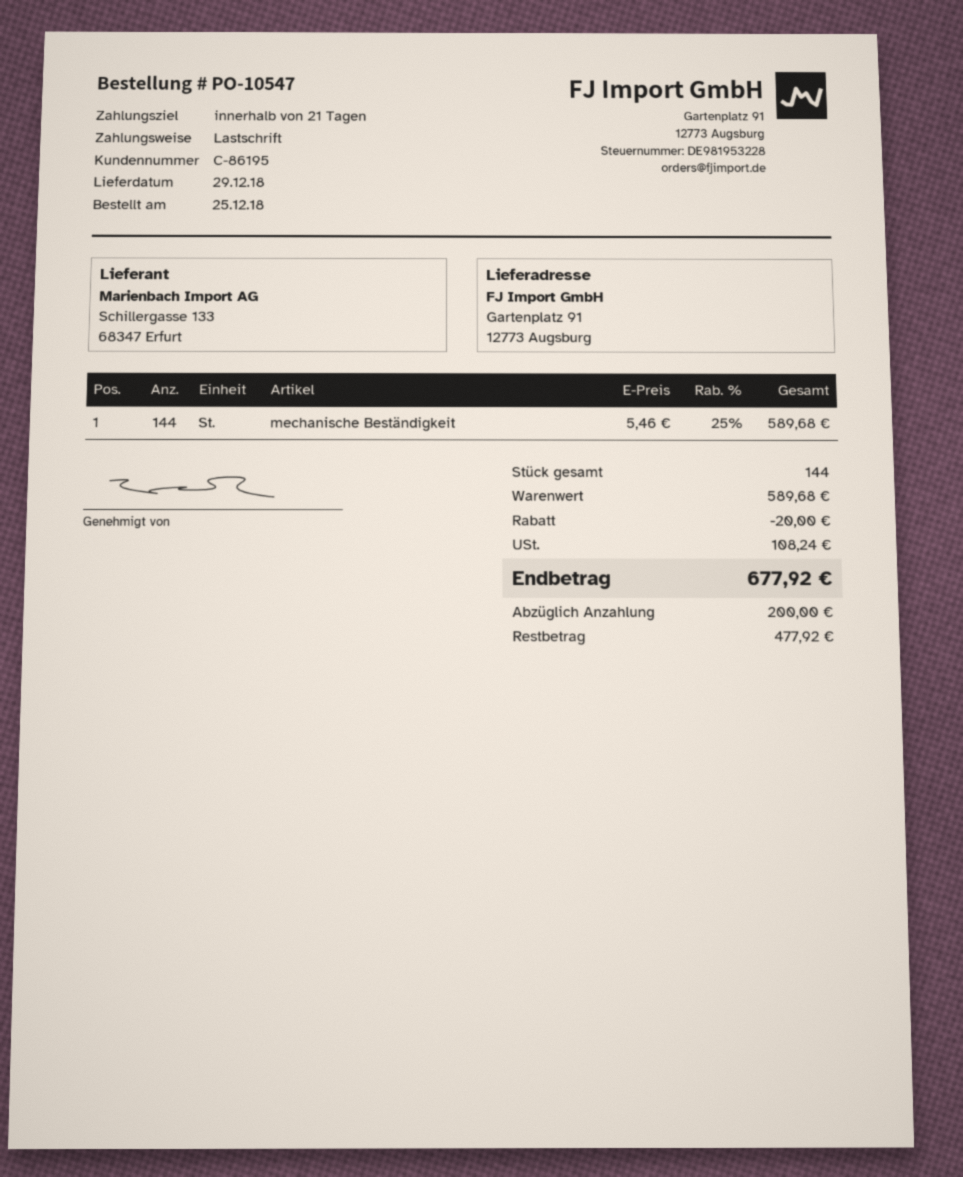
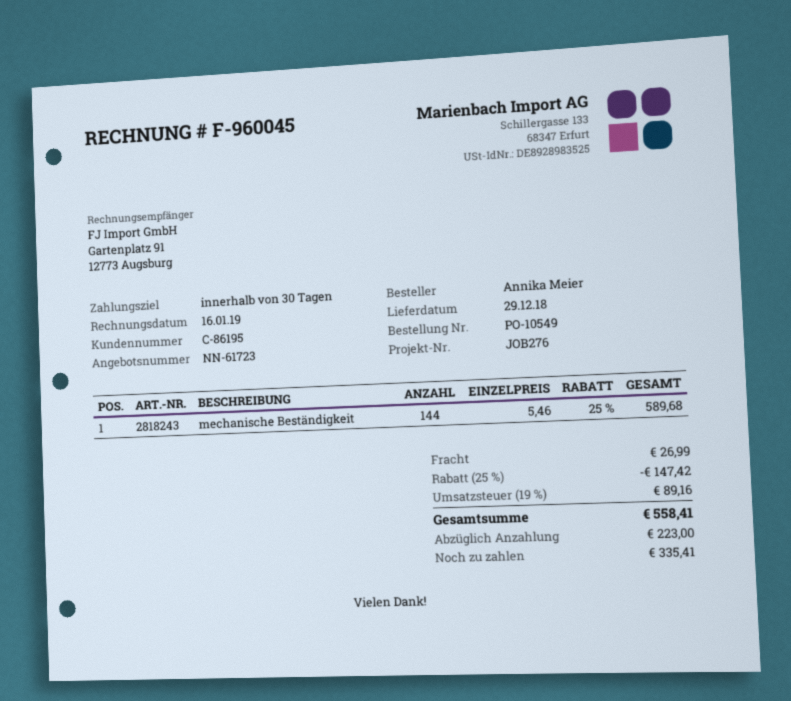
order number: PO-10547 -> PO-10549
payment terms: 21 days -> 30 days
discount: 20.00 -> 147.42
shipping: none -> 26.99
tax: 108.24 -> 89.16
total: 677.92 -> 558.41
deposit: 200.00 -> 223.00
balance: 477.92 -> 335.41

